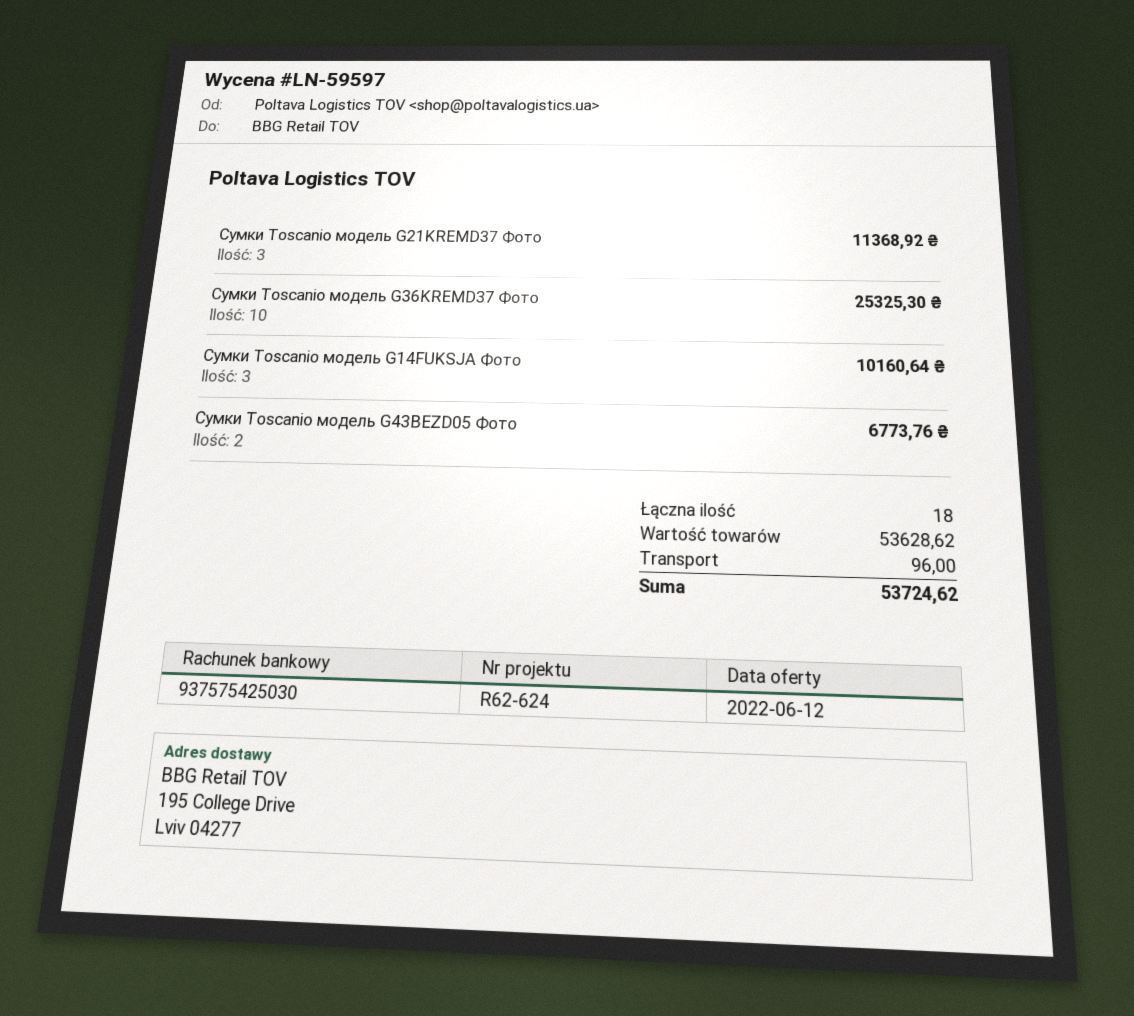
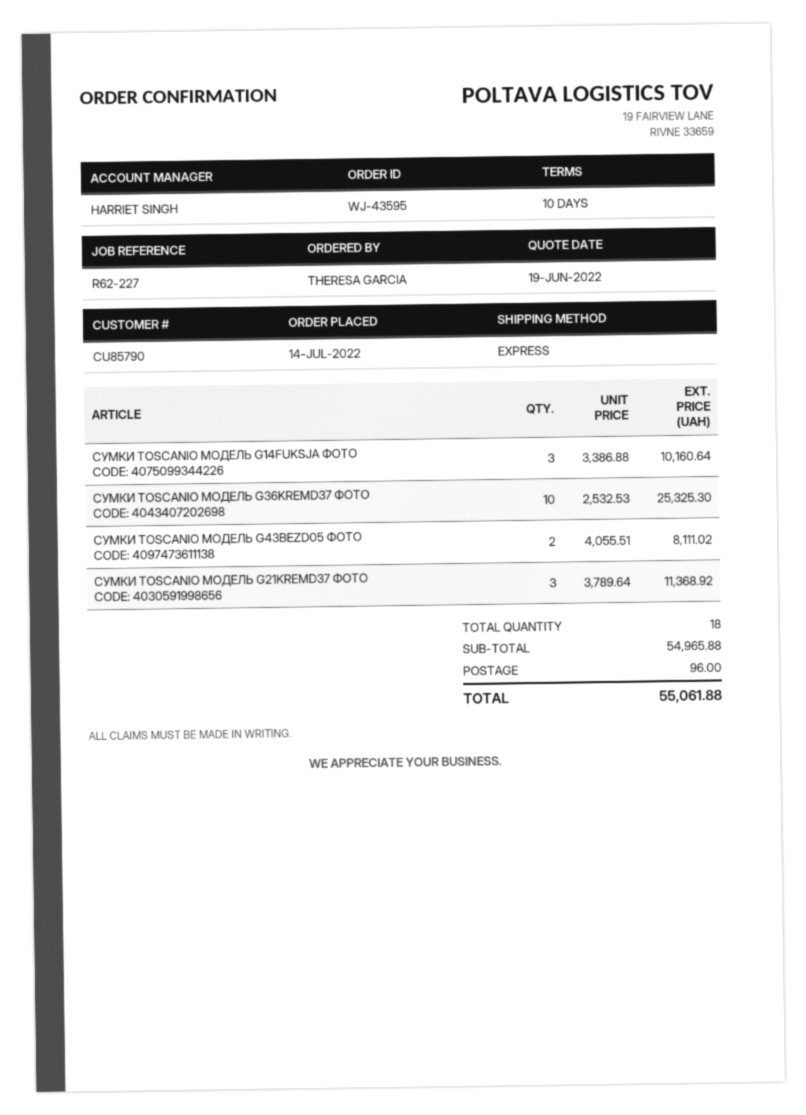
quote date: 2022-06-12 -> 2022-06-19
reference: R62-624 -> R62-227
Сумки Toscanio модель G43BEZD05 Фото: 2 for 6773.76 -> 2 for 8111.02
subtotal: 53628.62 -> 54965.88
total: 53724.62 -> 55061.88

